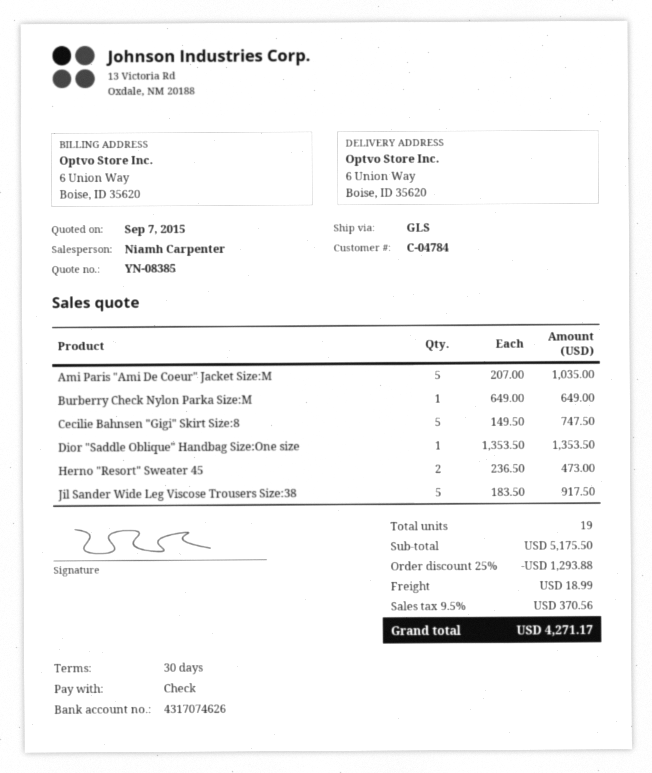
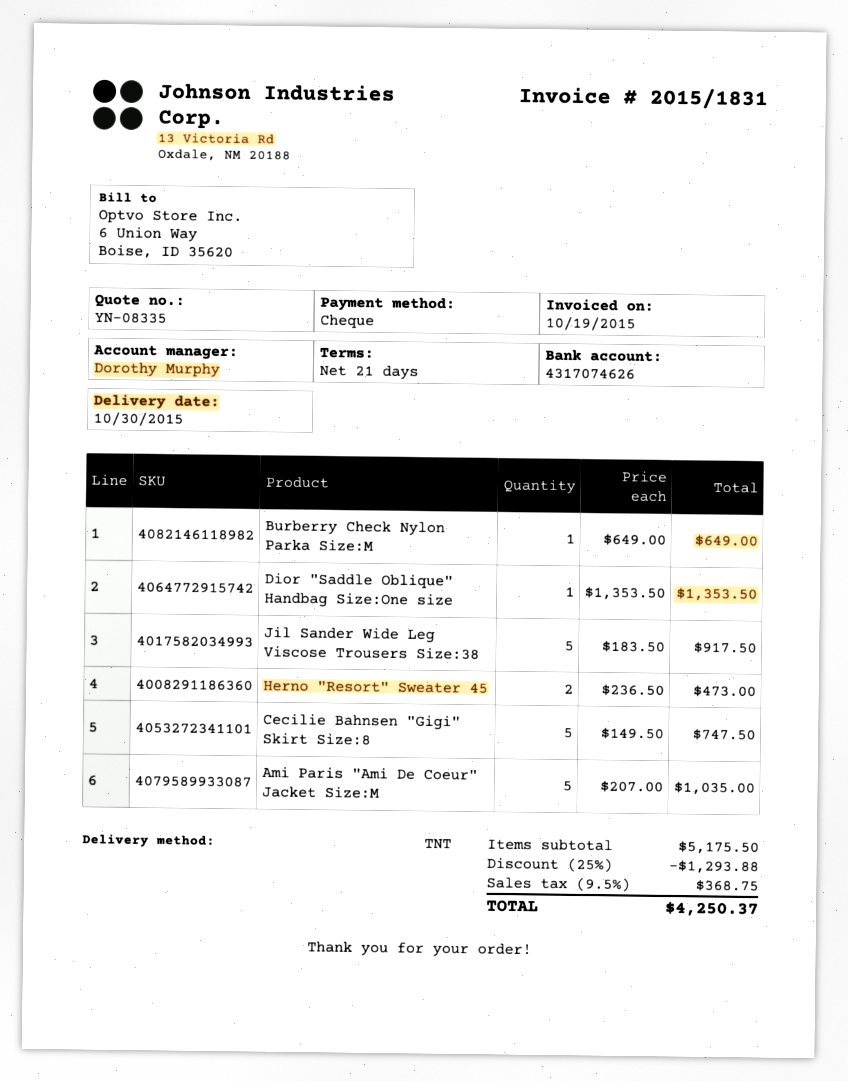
quote number: YN-08385 -> YN-08335
payment terms: 30 days -> 21 days
sales rep: Niamh Carpenter -> Dorothy Murphy
shipping method: GLS -> TNT
shipping: 18.99 -> none
tax: 9.5% = 370.56 -> 9.5% = 368.75
total: 4271.17 -> 4250.37

